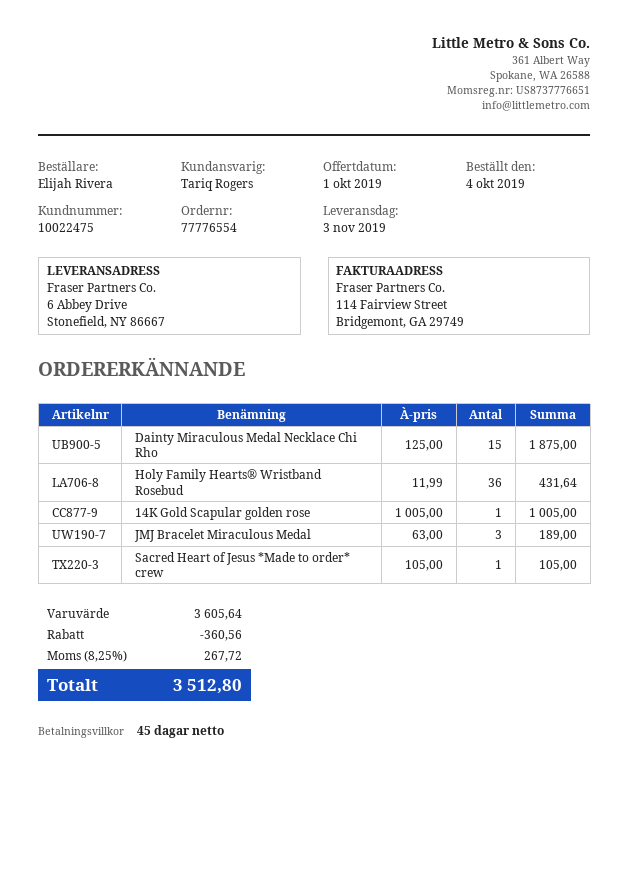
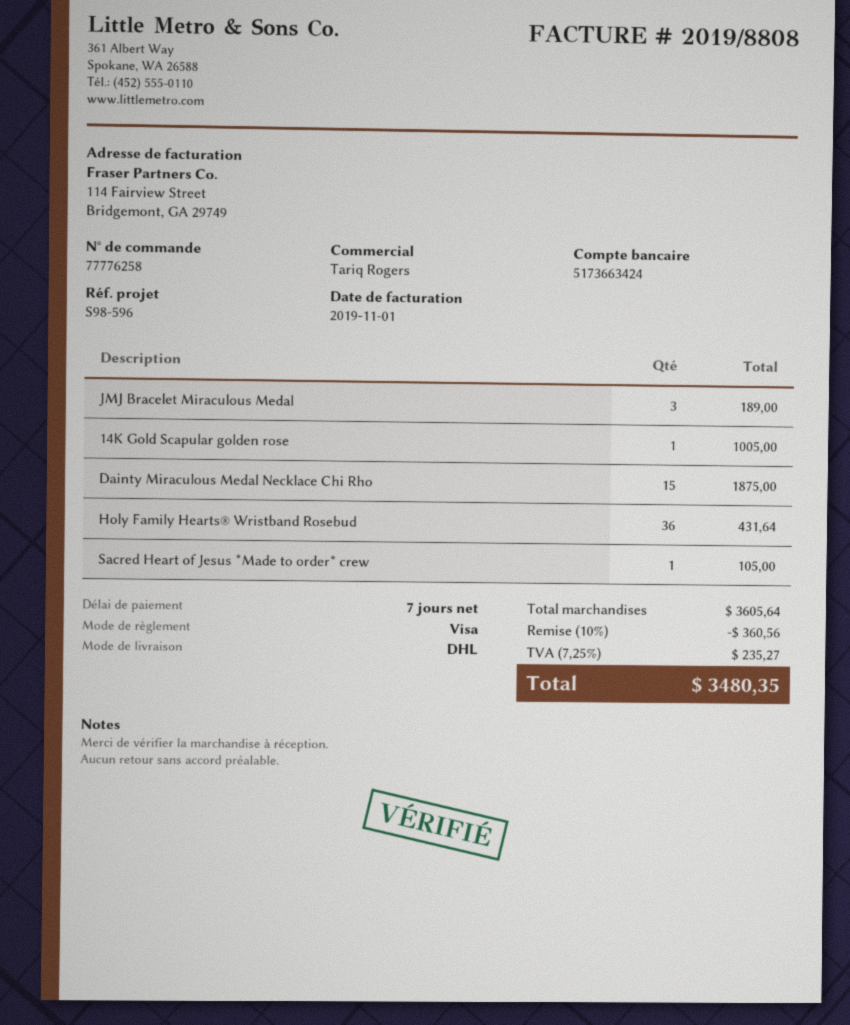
order number: 77776554 -> 77776258
payment terms: 45 days -> 7 days
tax: 8.25% = 267.72 -> 7.25% = 235.27
total: 3512.80 -> 3480.35

